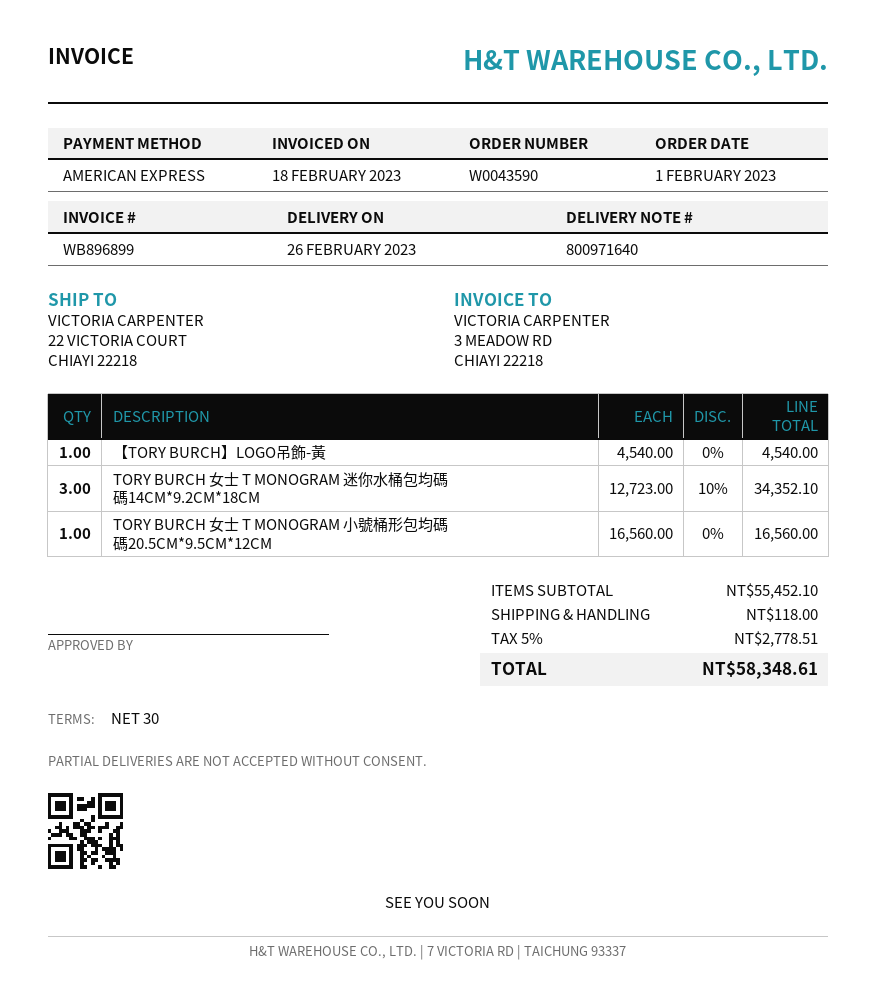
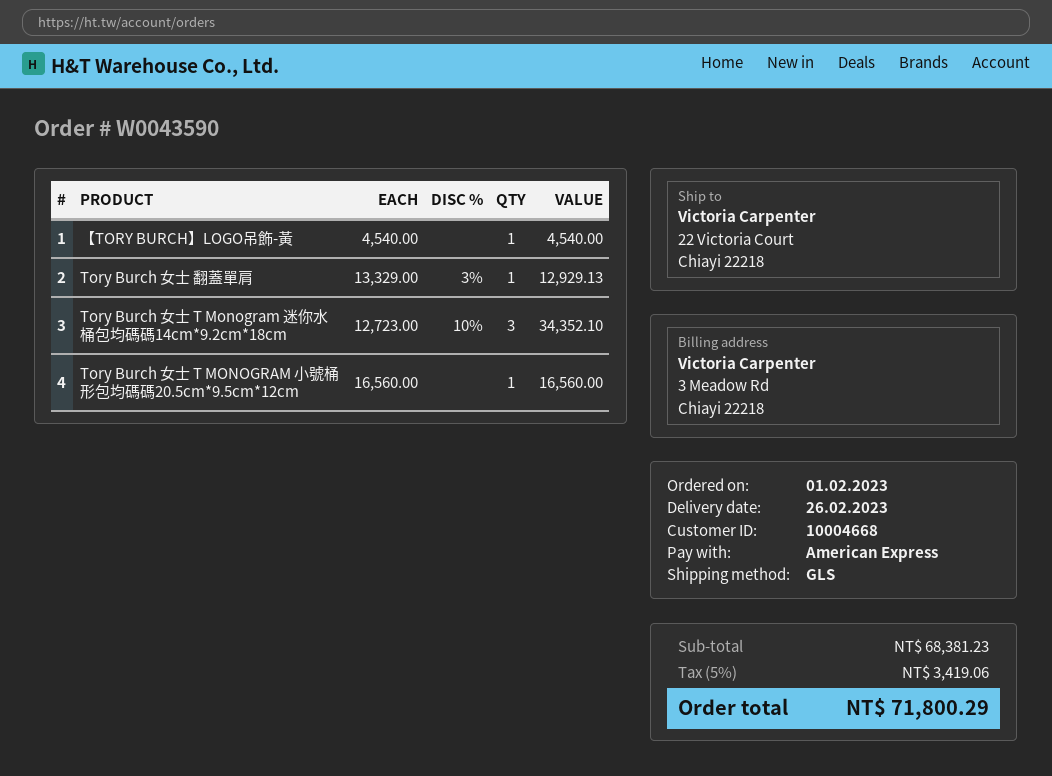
Tory Burch 女士 翻蓋單肩: none -> 1 x 13329.00 - 3% = 12929.13
subtotal: 55452.10 -> 68381.23
shipping: 118.00 -> none
tax: 5% = 2778.51 -> 5% = 3419.06
total: 58348.61 -> 71800.29

